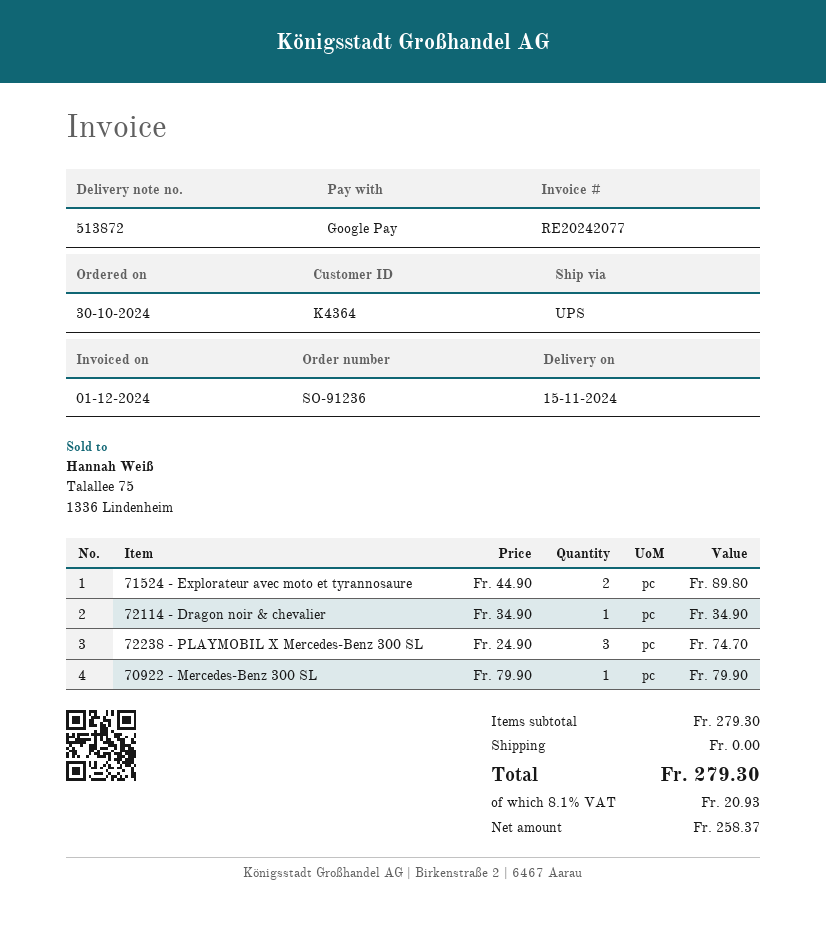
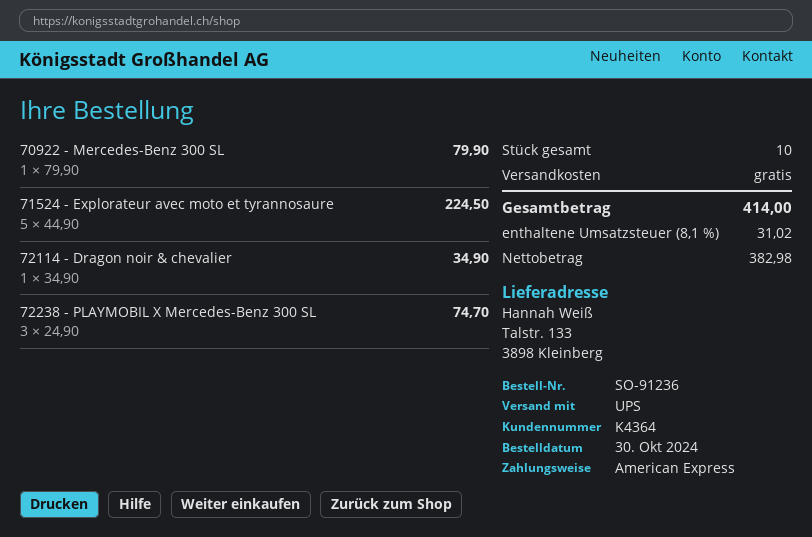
payment method: Google Pay -> American Express
71524 - Explorateur avec moto et tyrannosaure: 2 x 44.90 = 89.80 -> 5 x 44.90 = 224.50
net: 258.37 -> 382.98
tax: 8.1% = 20.93 -> 8.1% = 31.02
total: 279.30 -> 414.00

